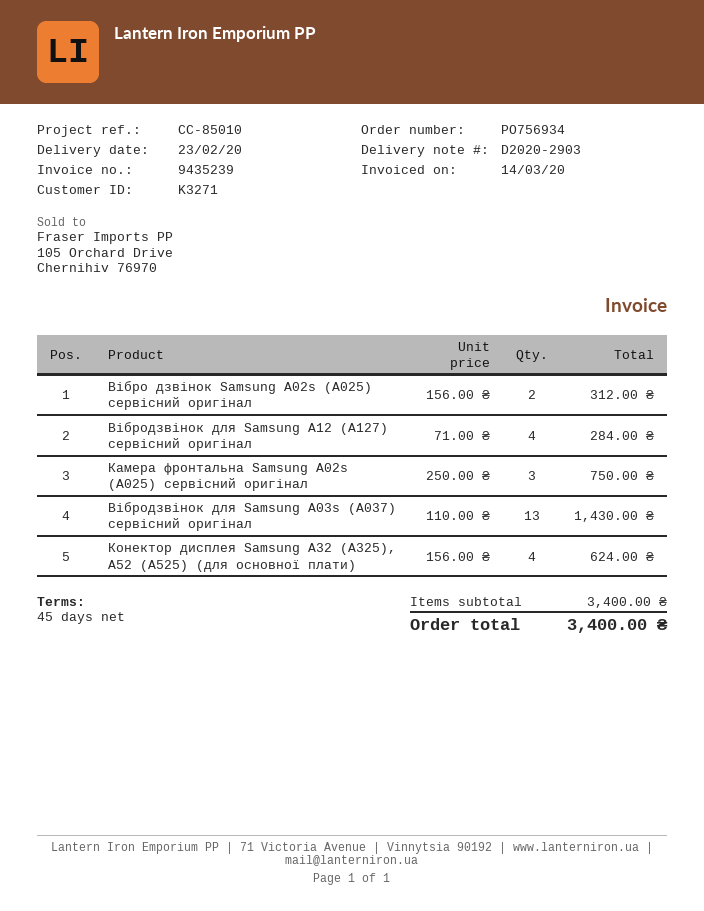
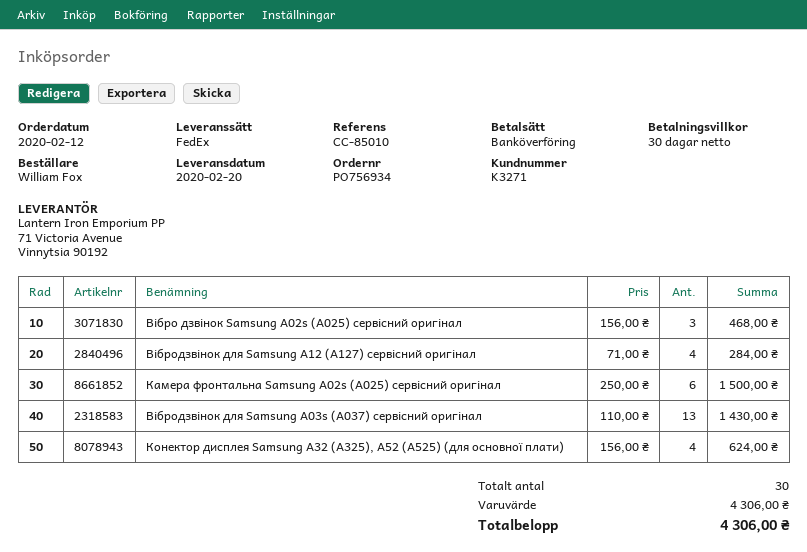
delivery date: 2020-02-23 -> 2020-02-20
payment terms: 45 days -> 30 days
Вібро дзвінок Samsung A02s (A025) сервісний оригінал: 2 x 156.00 = 312.00 -> 3 x 156.00 = 468.00
Камера фронтальна Samsung A02s (A025) сервісний оригінал: 3 x 250.00 = 750.00 -> 6 x 250.00 = 1500.00
subtotal: 3400.00 -> 4306.00
total: 3400.00 -> 4306.00

